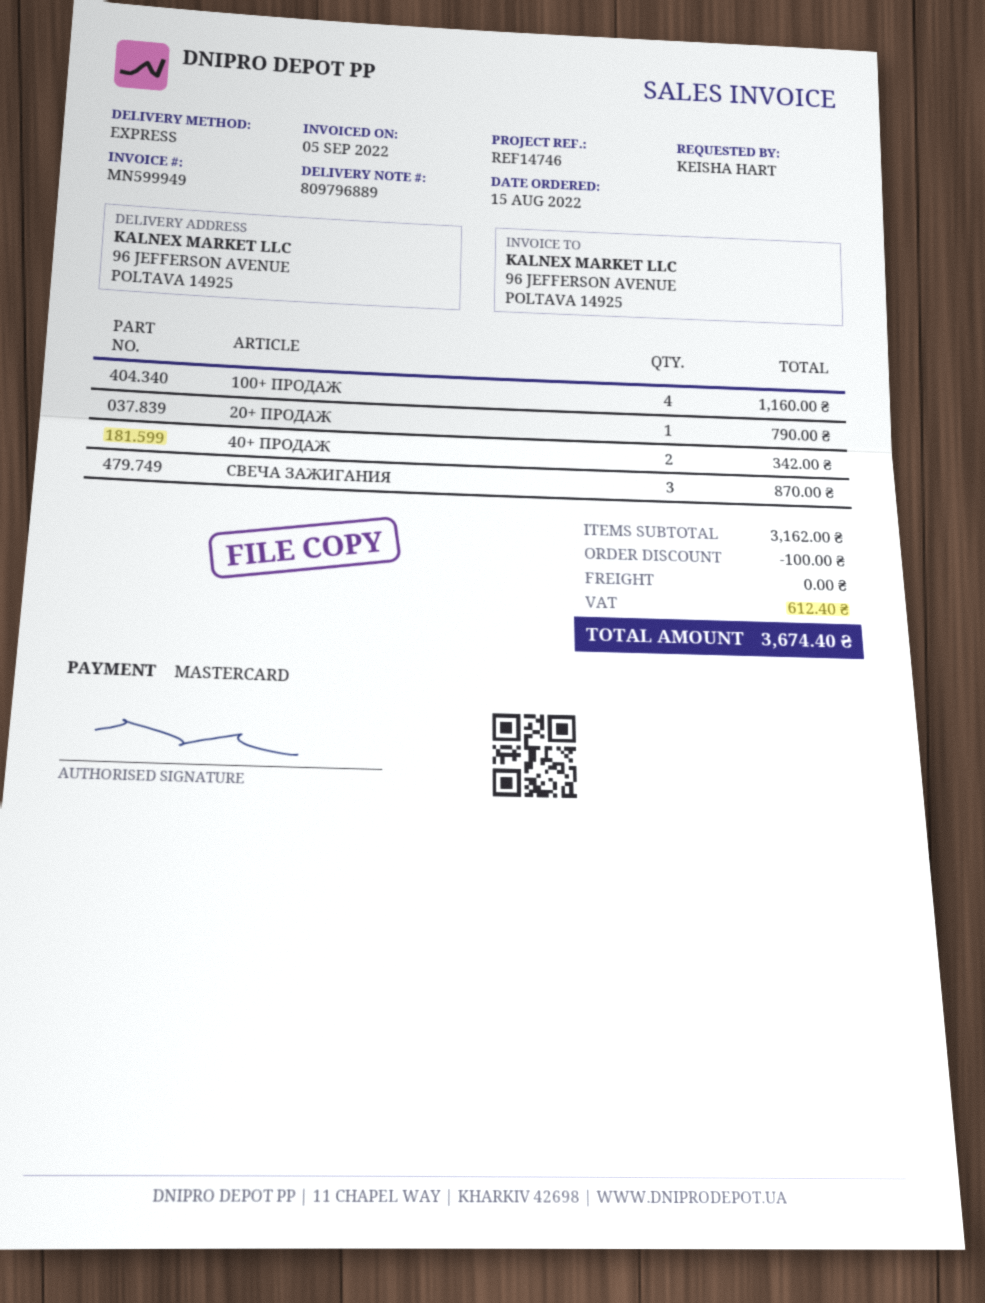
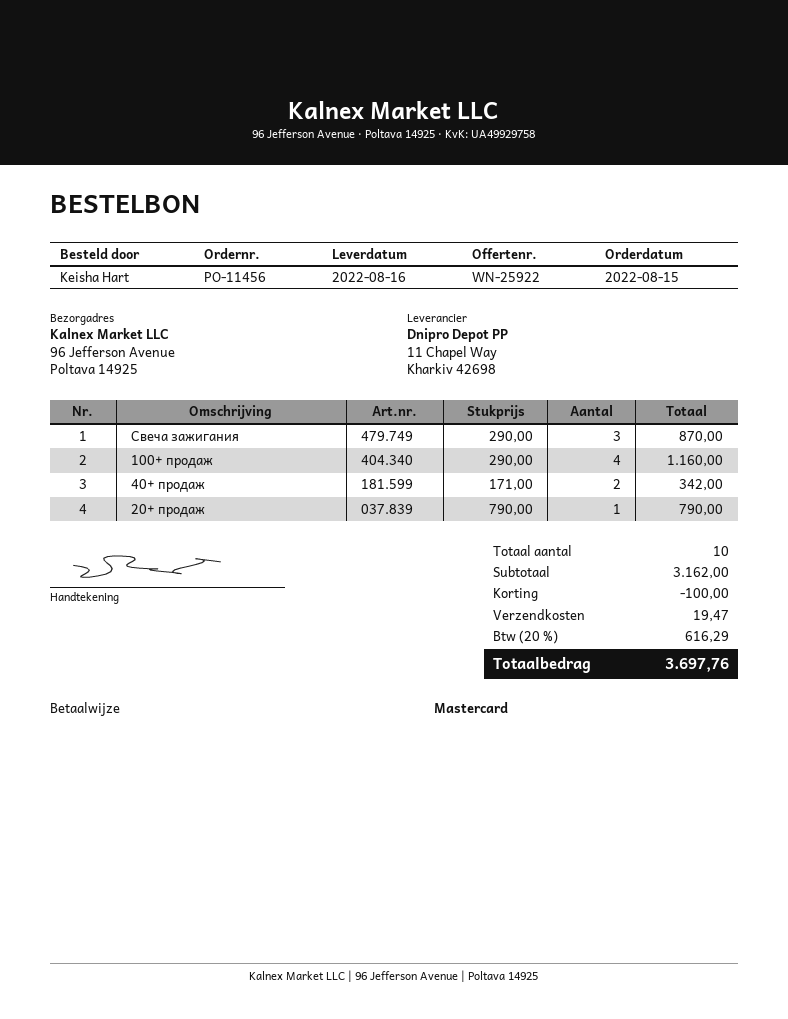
shipping: 0.00 -> 19.47
tax: 612.40 -> 616.29
total: 3674.40 -> 3697.76

